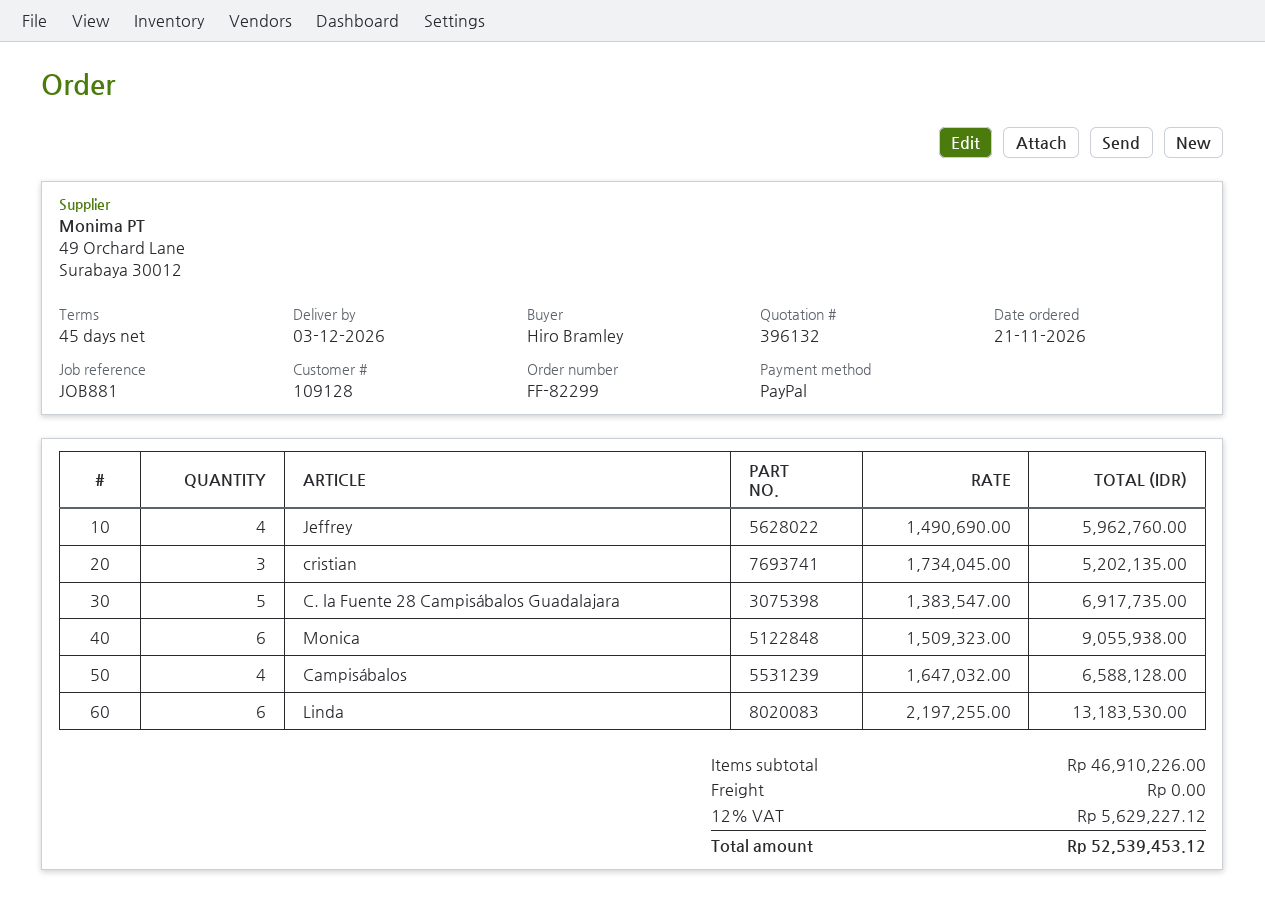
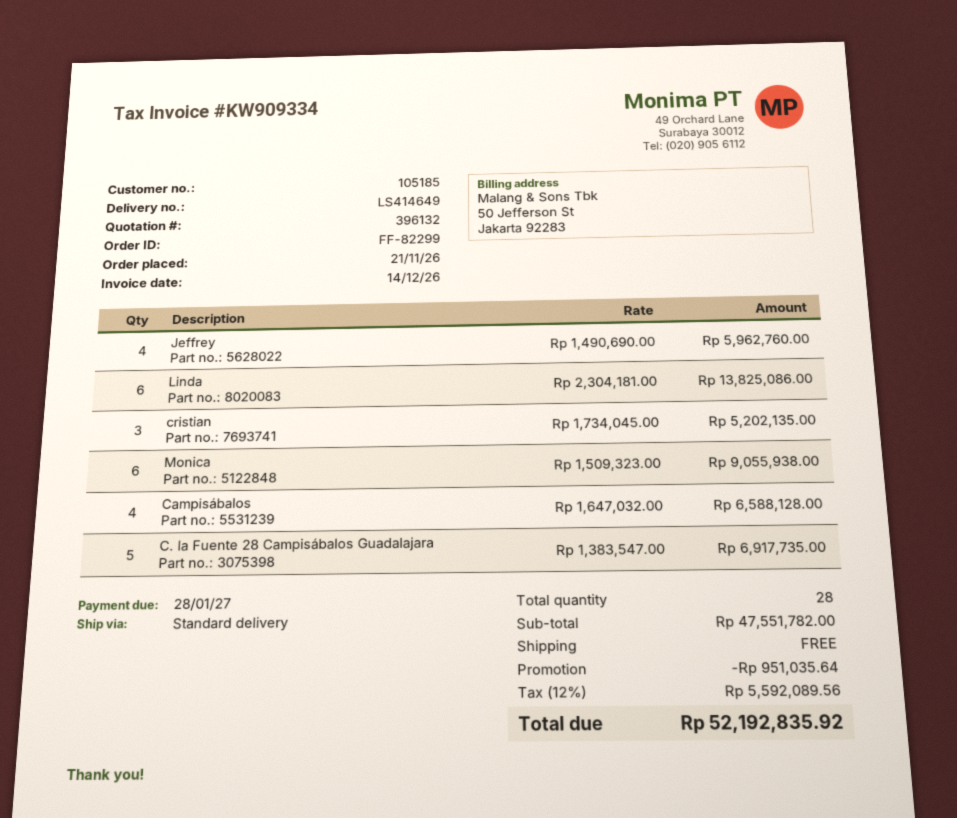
customer number: 109128 -> 105185
Linda: 6 x 2197255.00 = 13183530.00 -> 6 x 2304181.00 = 13825086.00
subtotal: 46910226.00 -> 47551782.00
discount: none -> 951035.64
tax: 12% = 5629227.12 -> 12% = 5592089.56
total: 52539453.12 -> 52192835.92

